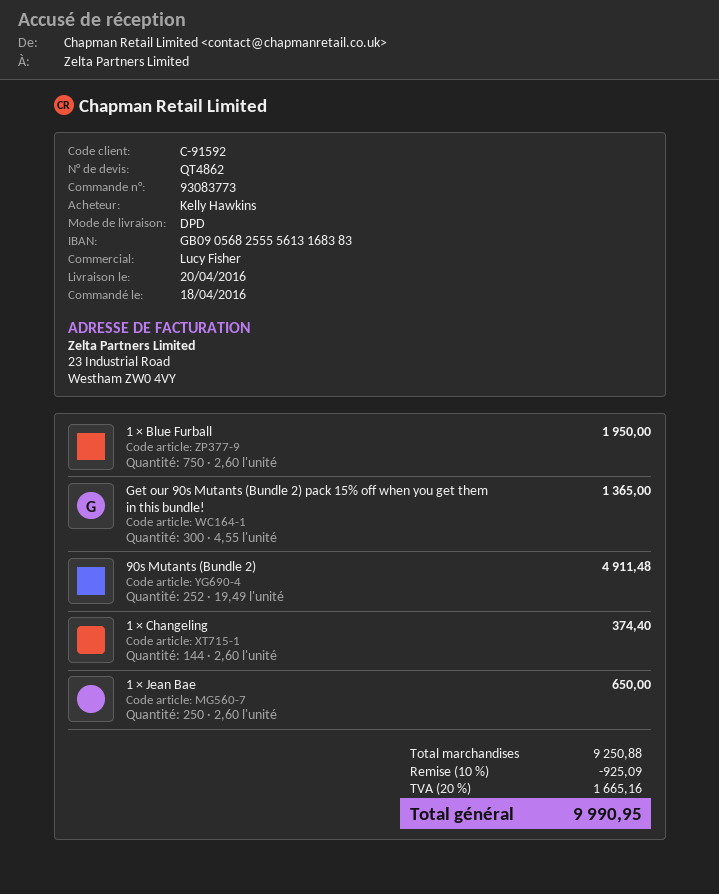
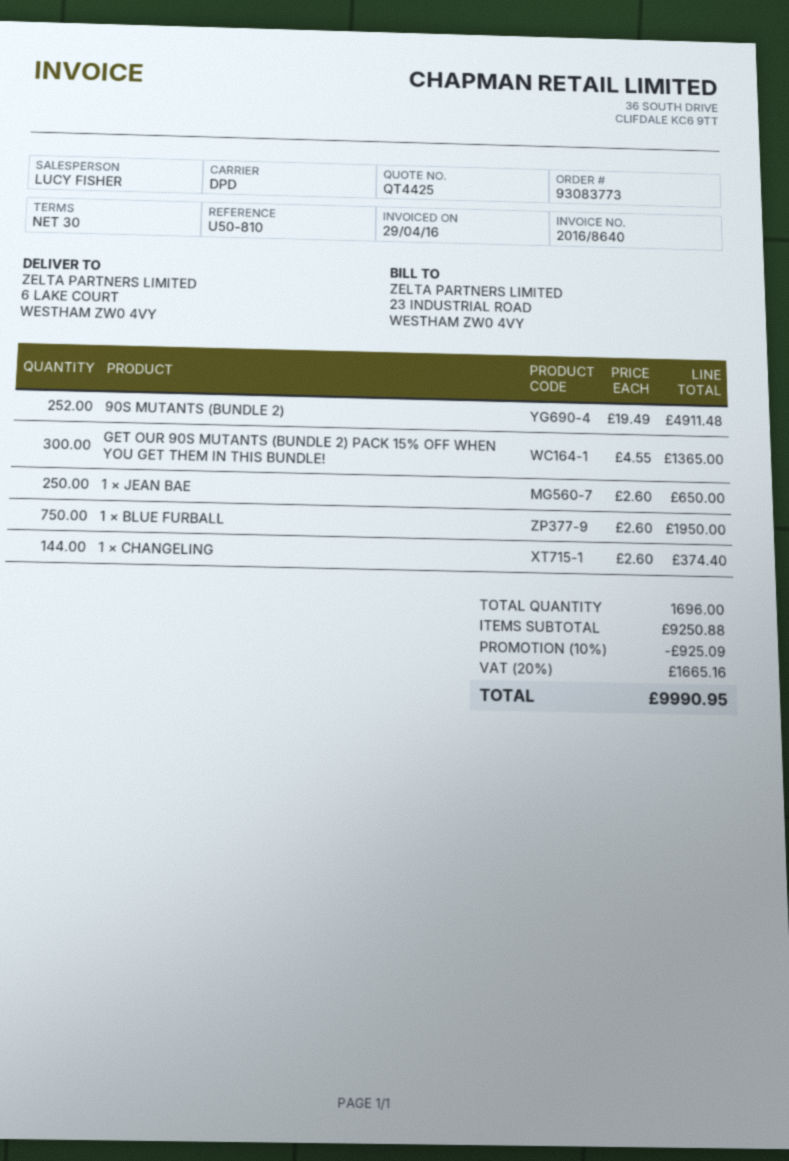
quote number: QT4862 -> QT4425

